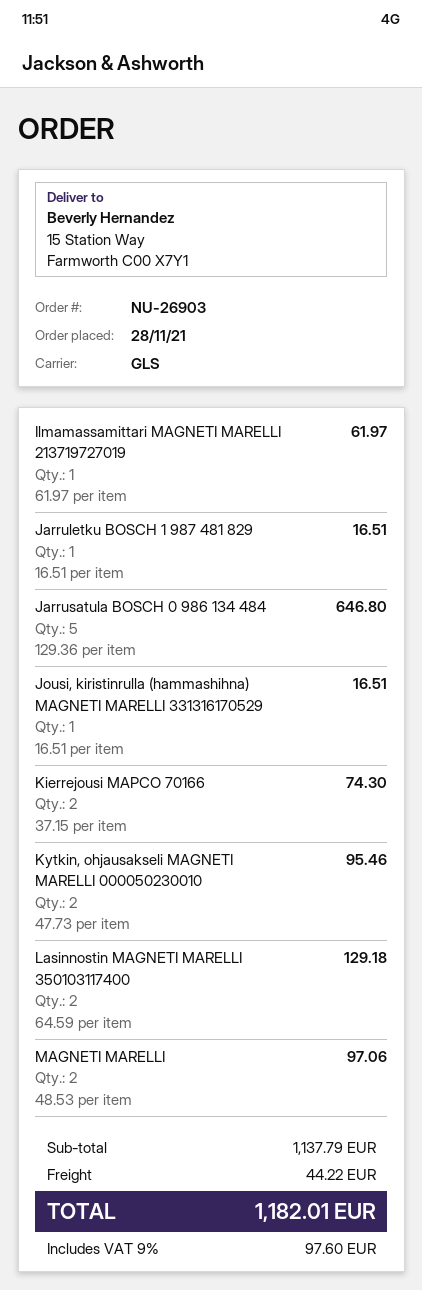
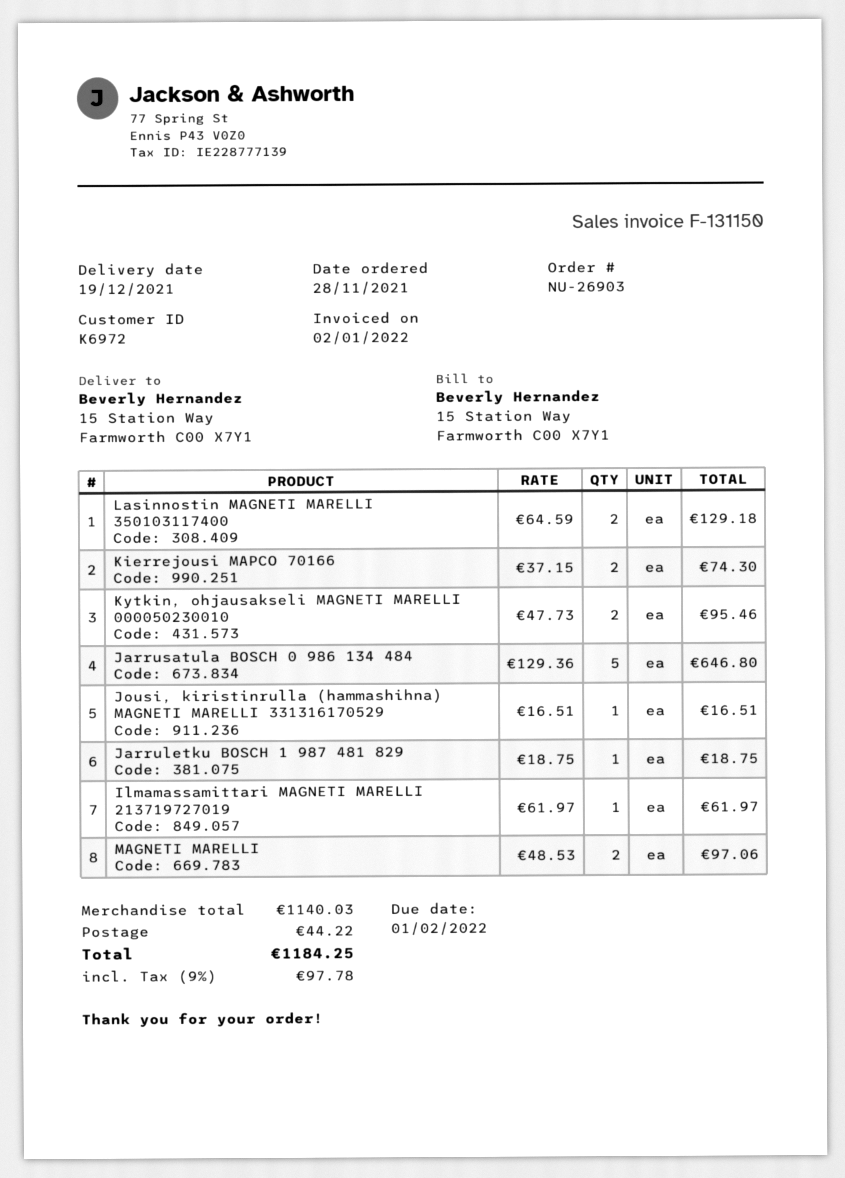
Jarruletku BOSCH 1 987 481 829: 1 x 16.51 = 16.51 -> 1 x 18.75 = 18.75
subtotal: 1137.79 -> 1140.03
tax: 9% = 97.60 -> 9% = 97.78
total: 1182.01 -> 1184.25

